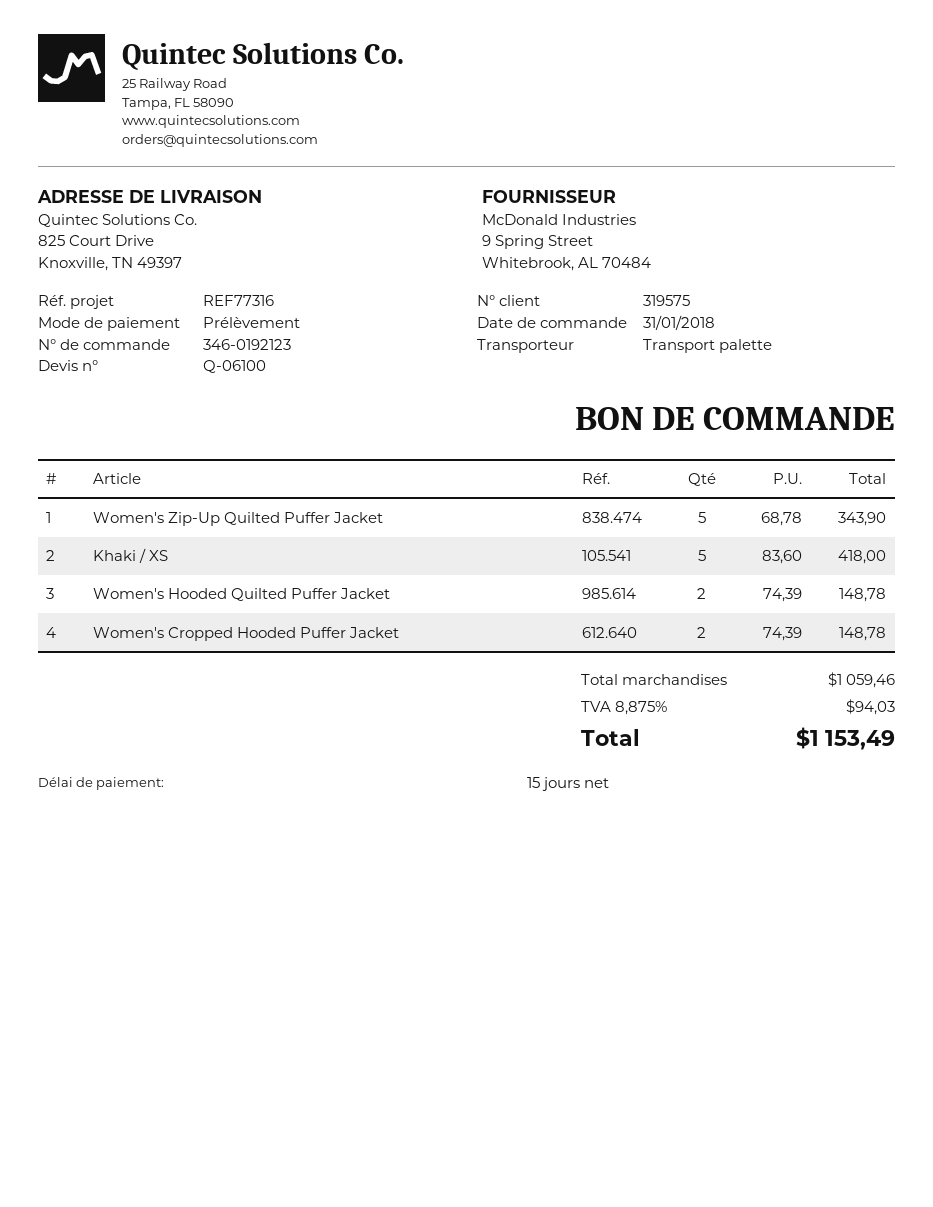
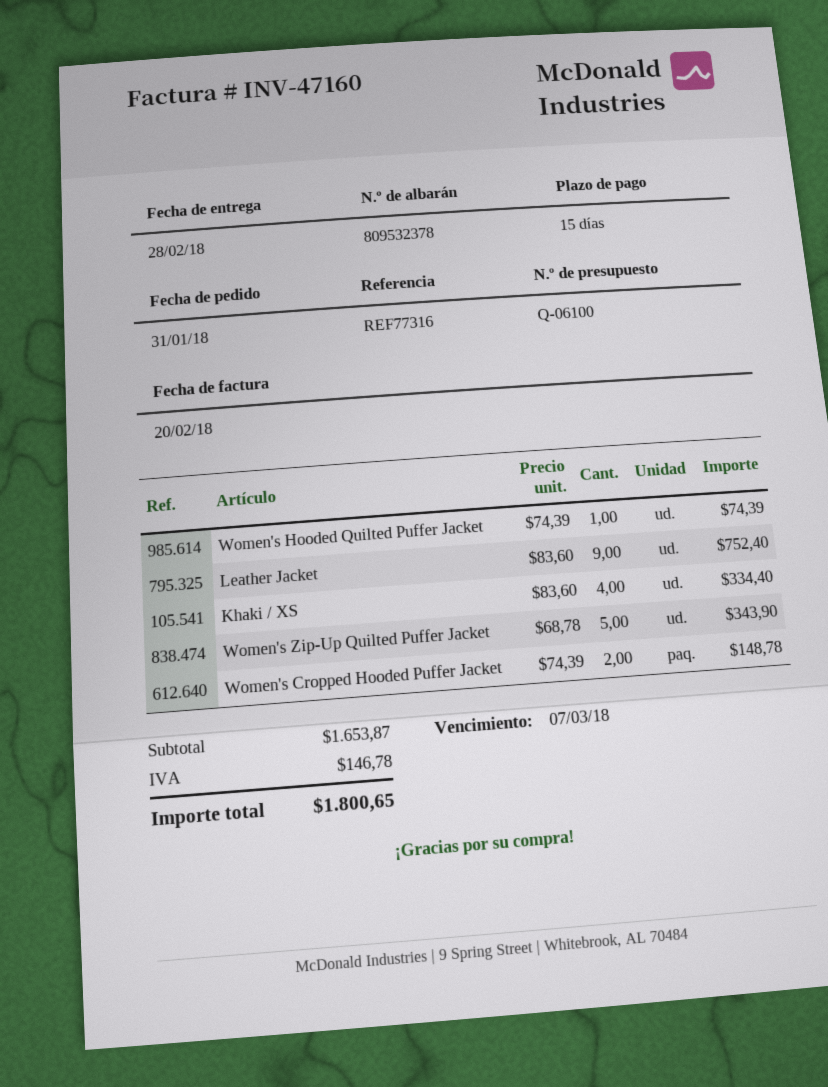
Khaki / XS: 5 x 83.60 = 418.00 -> 4 x 83.60 = 334.40
Women's Hooded Quilted Puffer Jacket: 2 x 74.39 = 148.78 -> 1 x 74.39 = 74.39
Leather Jacket: none -> 9 x 83.60 = 752.40
subtotal: 1059.46 -> 1653.87
tax: 94.03 -> 146.78
total: 1153.49 -> 1800.65

